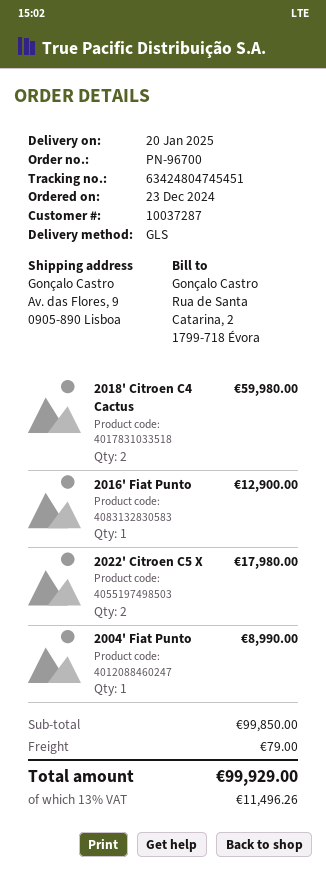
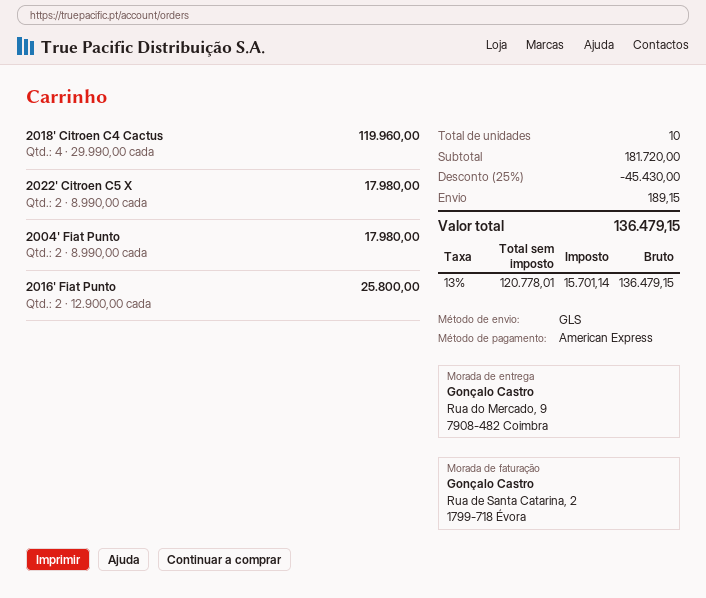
ship to: Av. das Flores, 9, 0905-890 Lisboa -> Rua do Mercado, 9, 7908-482 Coimbra
2018' Citroen C4 Cactus: 2 for 59980.00 -> 4 for 119960.00
2016' Fiat Punto: 1 for 12900.00 -> 2 for 25800.00
2004' Fiat Punto: 1 for 8990.00 -> 2 for 17980.00
subtotal: 99850.00 -> 181720.00
discount: none -> 25% = 45430.00
shipping: 79.00 -> 189.15
tax: 13% = 11496.26 -> 13% = 15701.14
total: 99929.00 -> 136479.15

